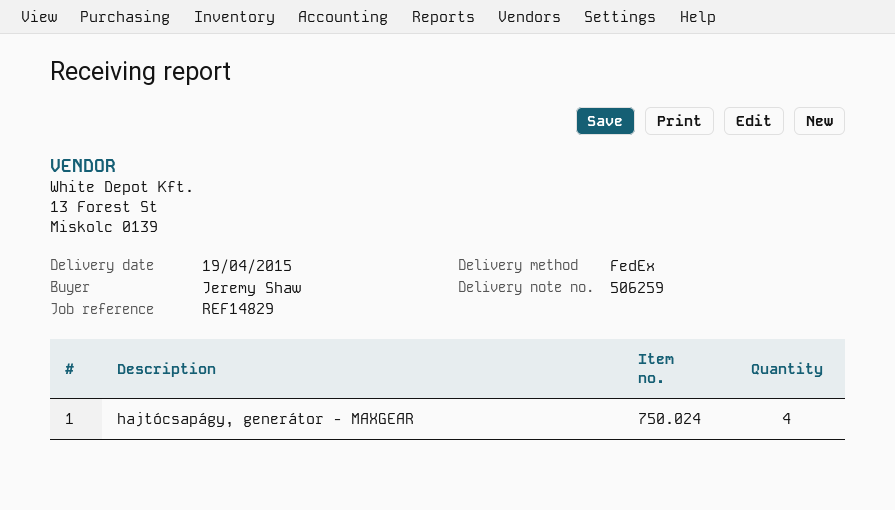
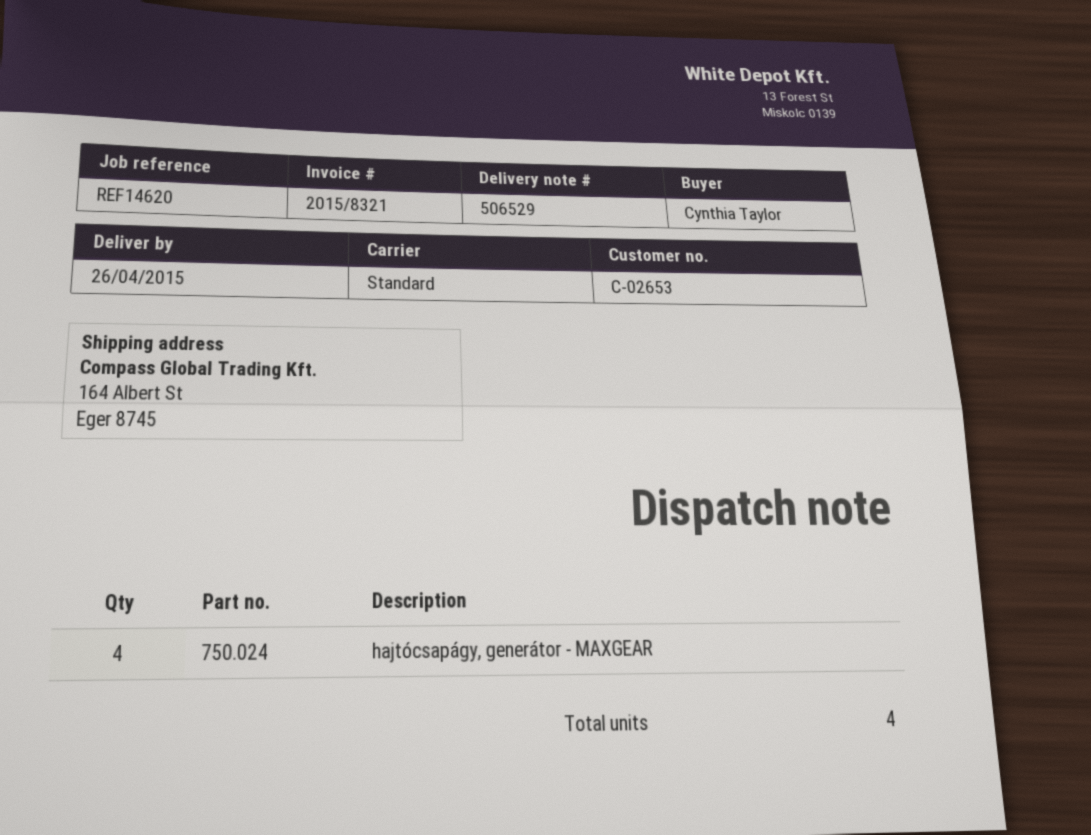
delivery note number: 506259 -> 506529
delivery date: 2015-04-19 -> 2015-04-26
reference: REF14829 -> REF14620
ordered by: Jeremy Shaw -> Cynthia Taylor
shipping method: FedEx -> standard

